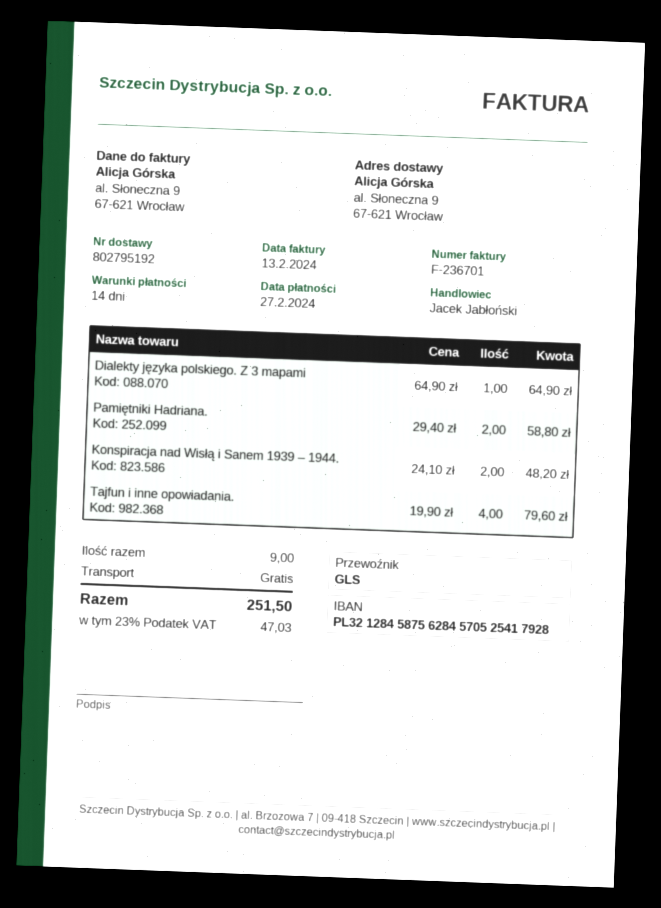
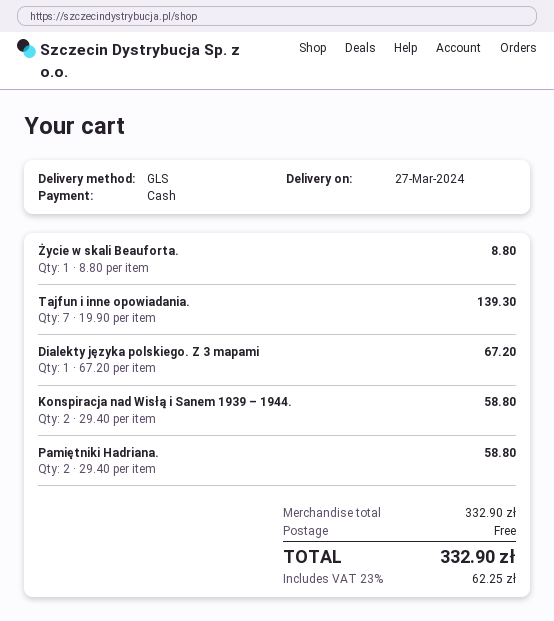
Dialekty języka polskiego. Z 3 mapami: 1 x 64.90 = 64.90 -> 1 x 67.20 = 67.20
Konspiracja nad Wisłą i Sanem 1939 – 1944.: 2 x 24.10 = 48.20 -> 2 x 29.40 = 58.80
Tajfun i inne opowiadania.: 4 x 19.90 = 79.60 -> 7 x 19.90 = 139.30
Życie w skali Beauforta.: none -> 1 x 8.80 = 8.80
tax: 23% = 47.03 -> 23% = 62.25
total: 251.50 -> 332.90

